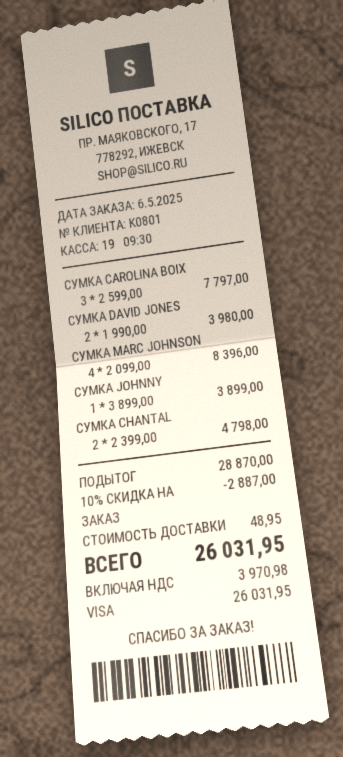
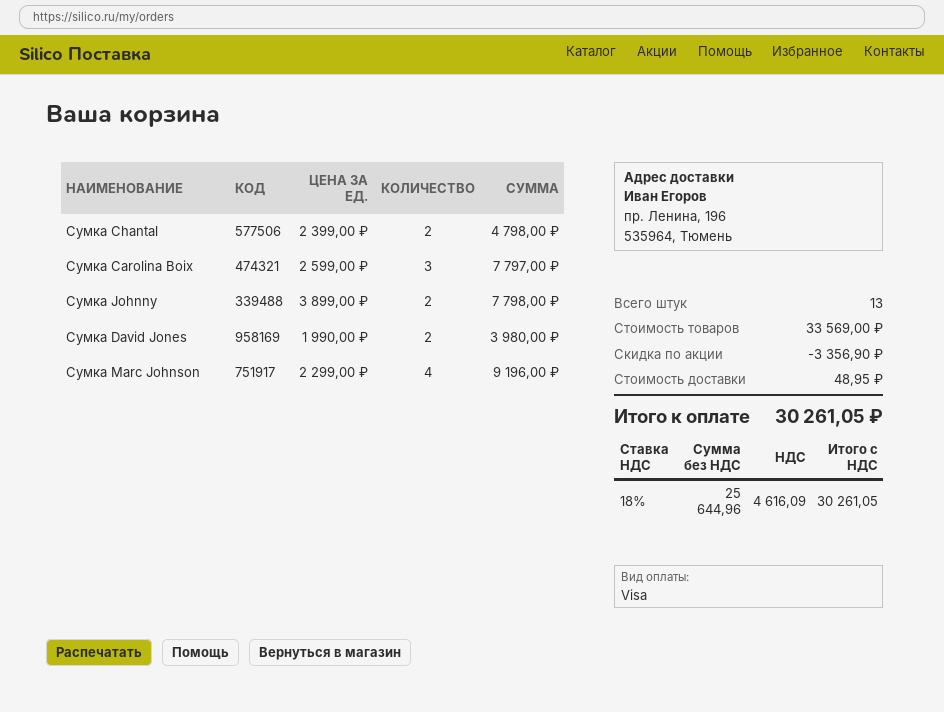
СУМКА MARC JOHNSON: 4 x 2099.00 = 8396.00 -> 4 x 2299.00 = 9196.00
СУМКА JOHNNY: 1 x 3899.00 = 3899.00 -> 2 x 3899.00 = 7798.00
subtotal: 28870.00 -> 33569.00
discount: 2887.00 -> 3356.90
tax: 3970.98 -> 4616.09
total: 26031.95 -> 30261.05

